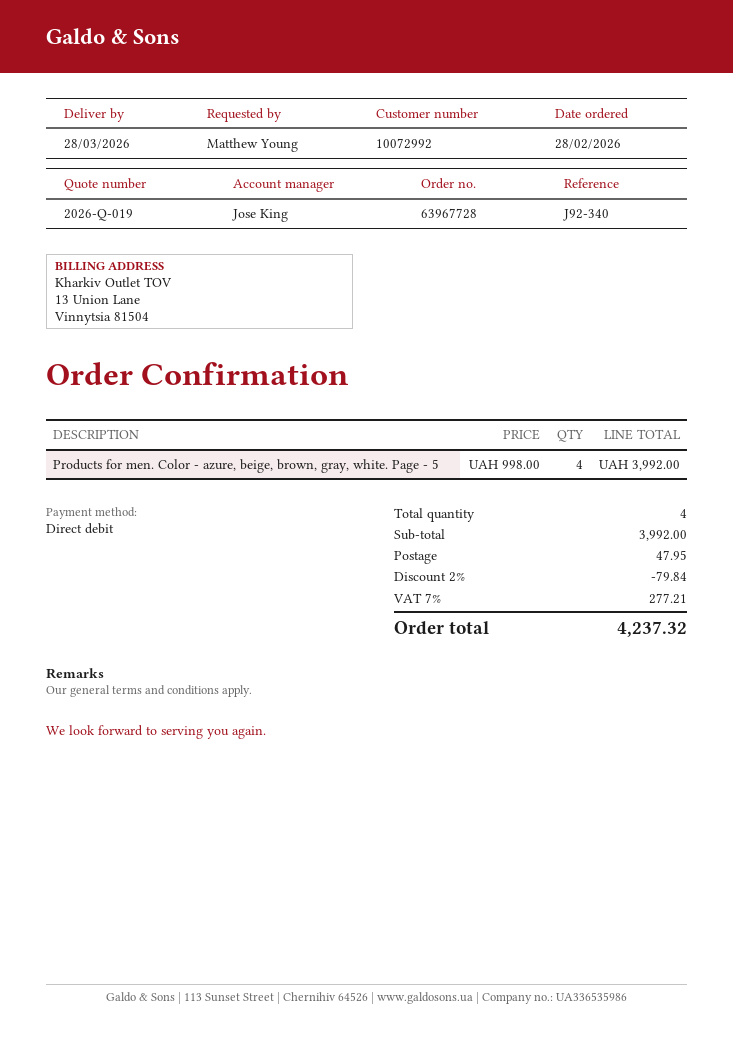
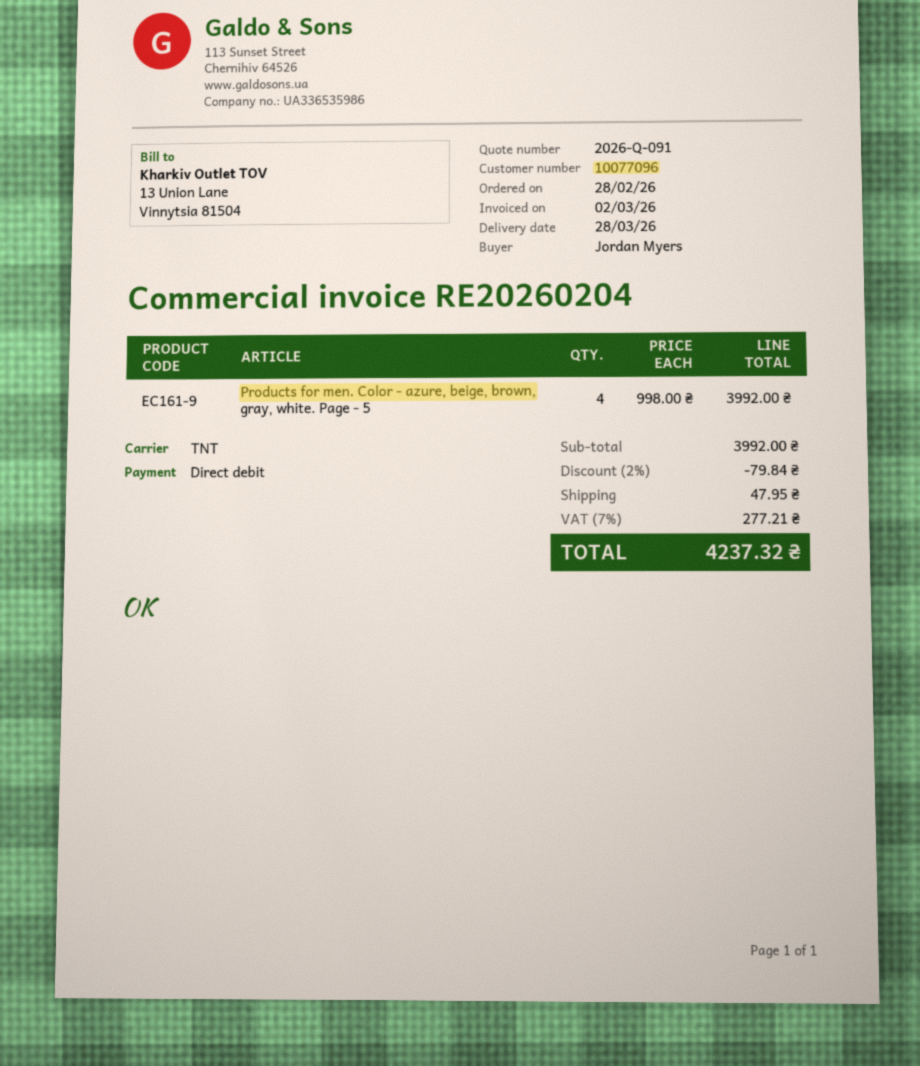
quote number: 2026-Q-019 -> 2026-Q-091
customer number: 10072992 -> 10077096
ordered by: Matthew Young -> Jordan Myers

